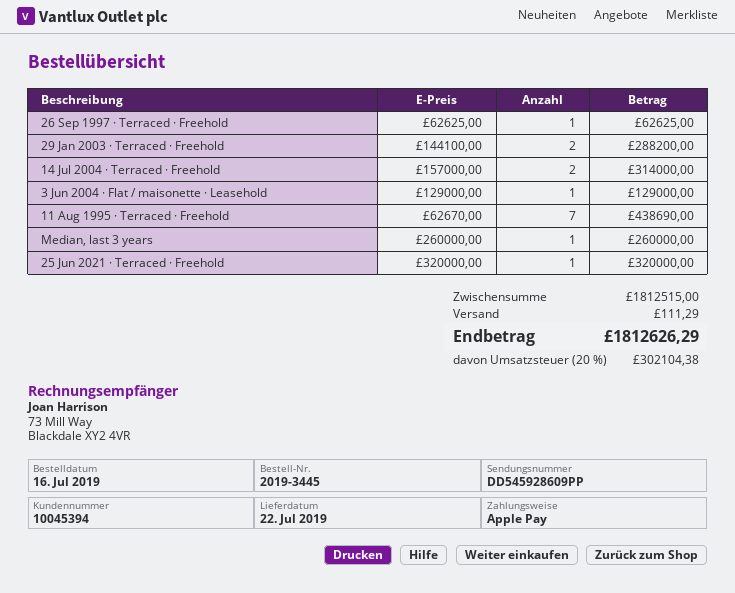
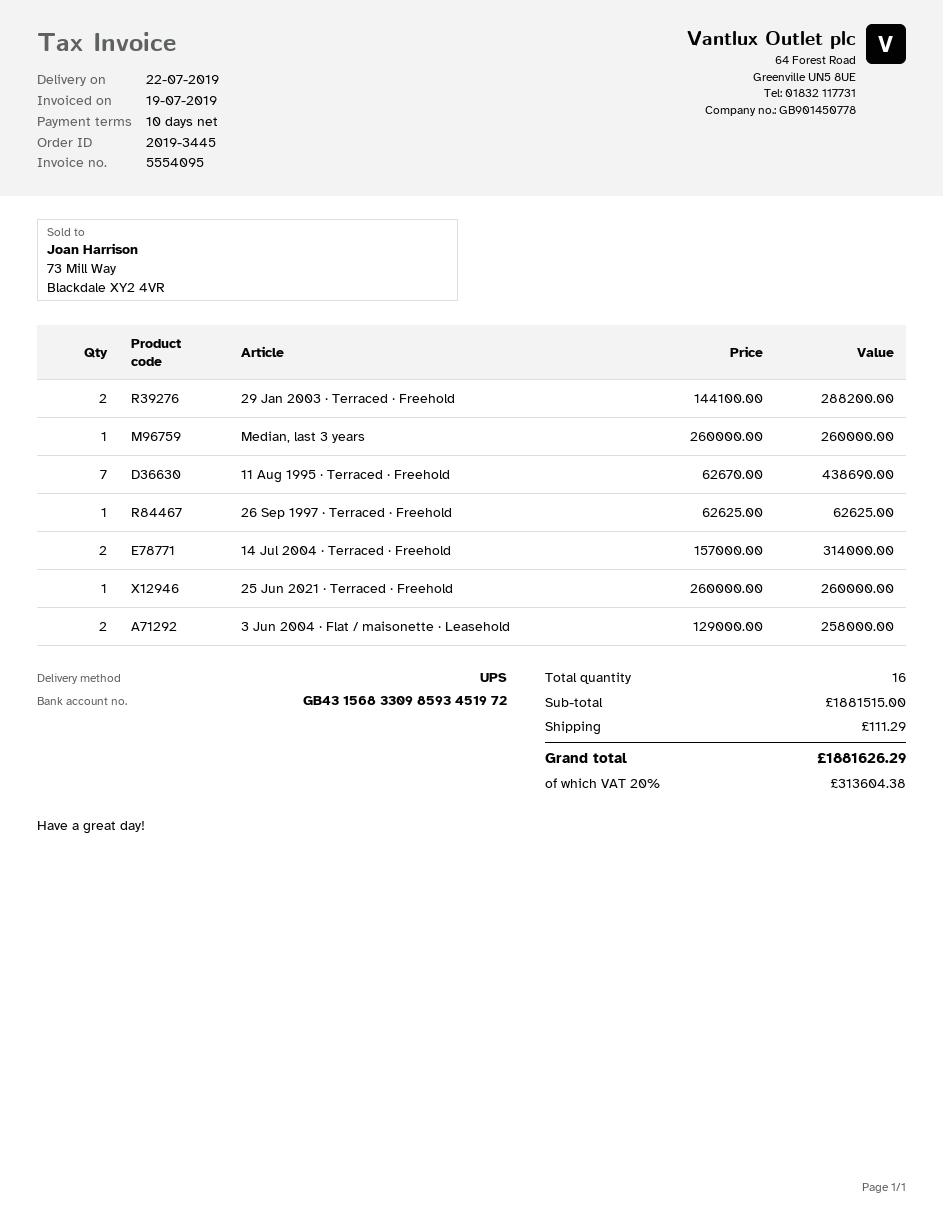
3 Jun 2004 · Flat / maisonette · Leasehold: 1 x 129000.00 = 129000.00 -> 2 x 129000.00 = 258000.00
25 Jun 2021 · Terraced · Freehold: 1 x 320000.00 = 320000.00 -> 1 x 260000.00 = 260000.00
subtotal: 1812515.00 -> 1881515.00
tax: 20% = 302104.38 -> 20% = 313604.38
total: 1812626.29 -> 1881626.29

